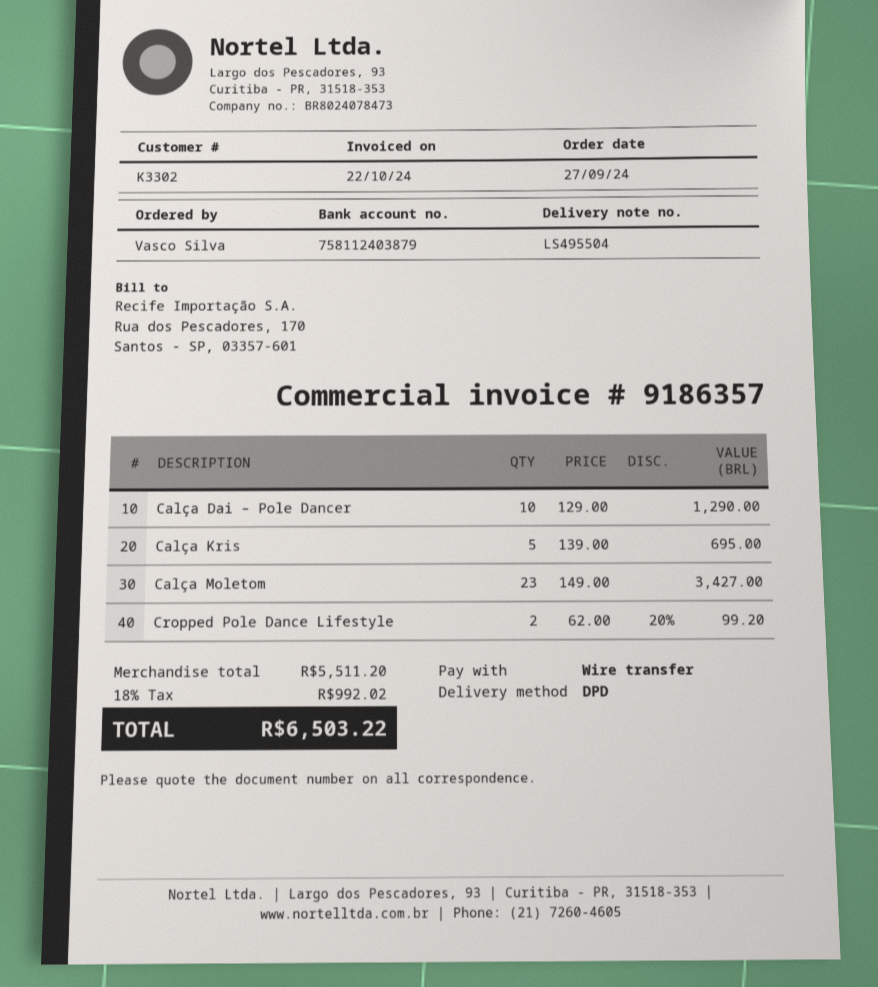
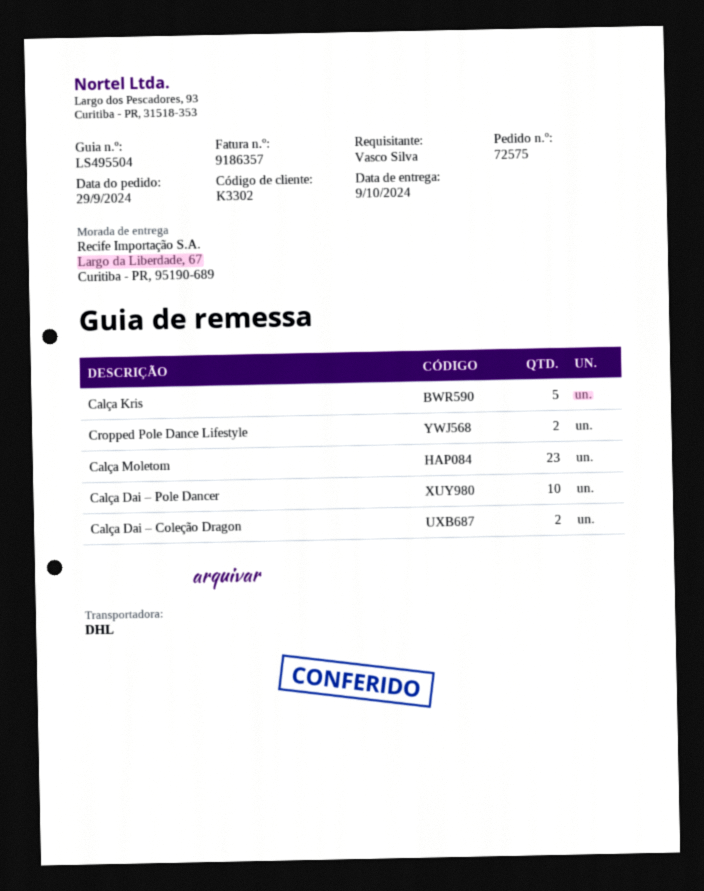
order date: 2024-09-27 -> 2024-09-29
shipping method: DPD -> DHL
Calça Dai – Coleção Dragon: none -> 2

